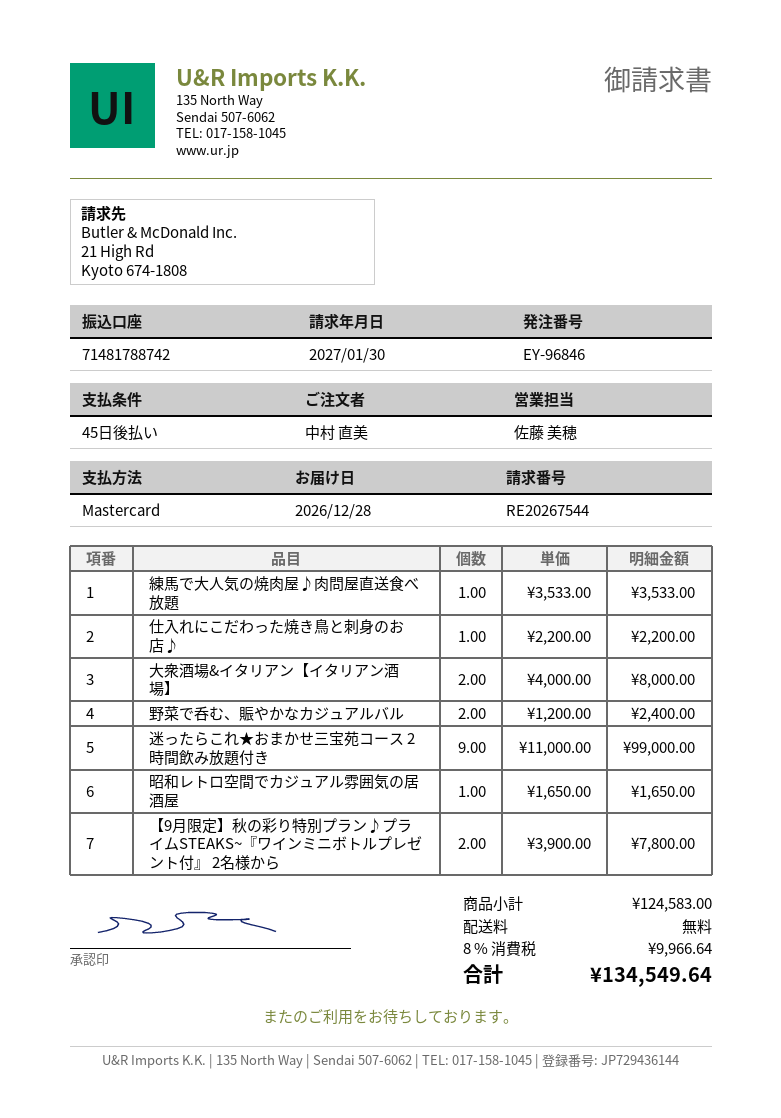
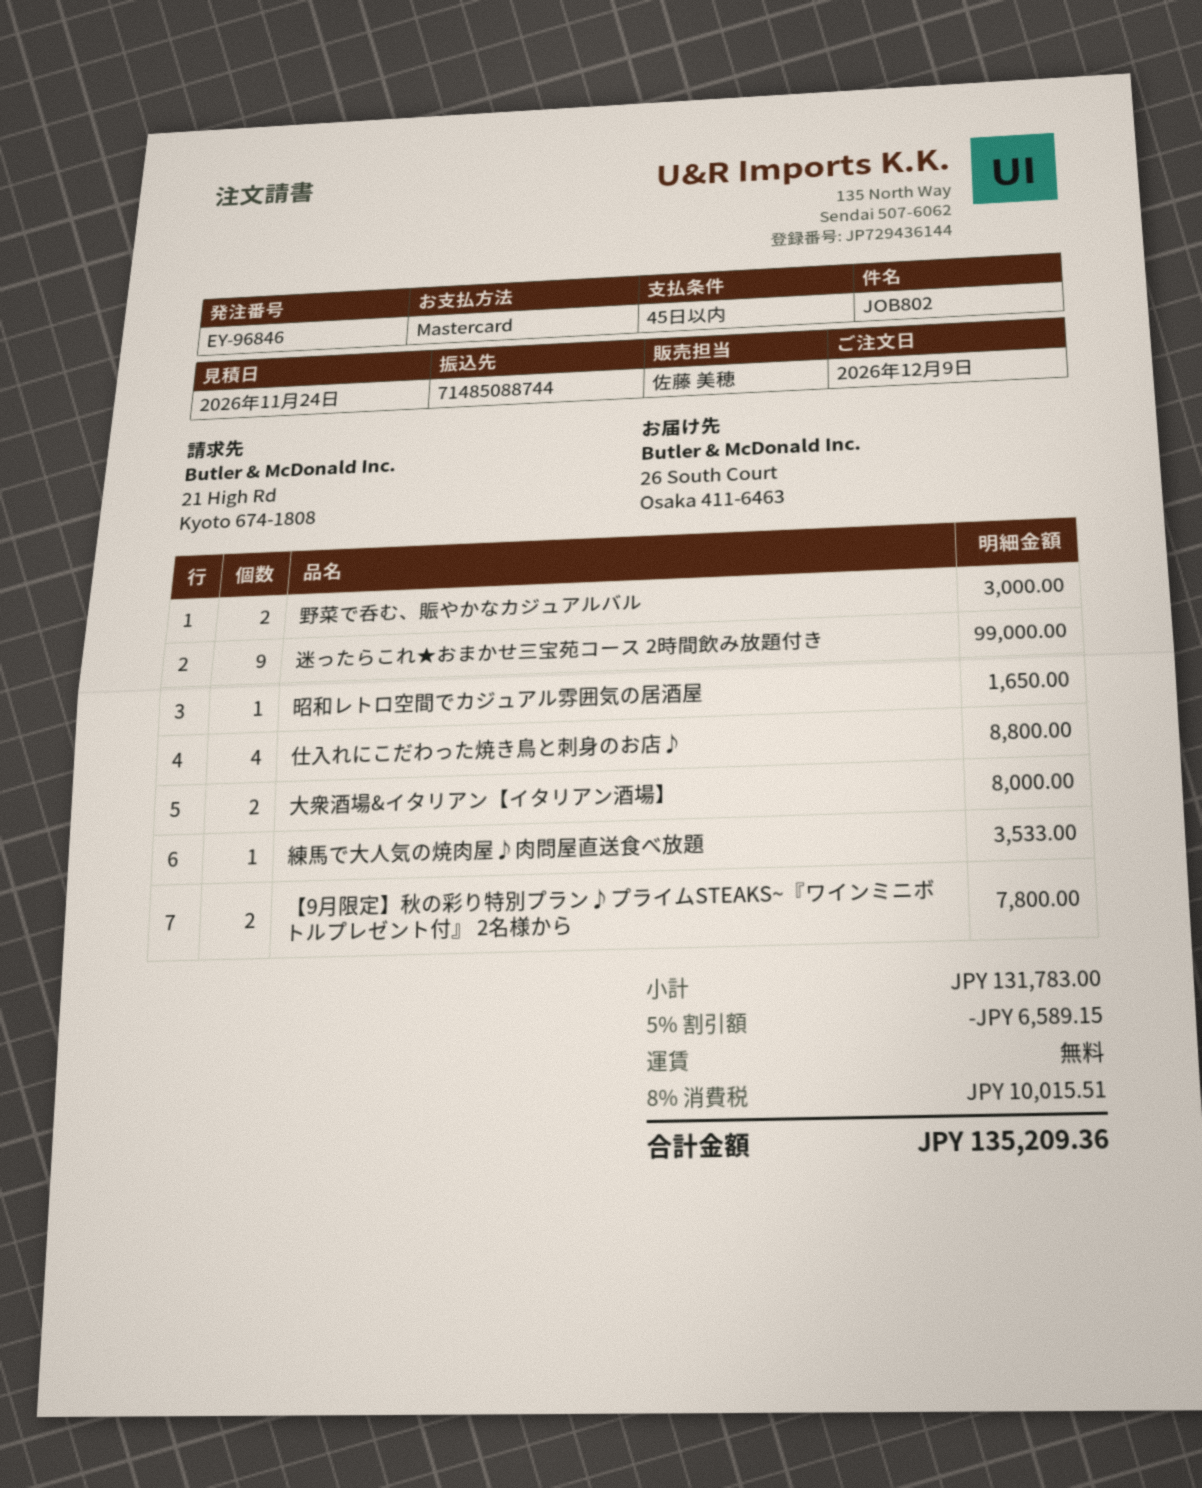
bank account: 71481788742 -> 71485088744
仕入れにこだわった焼き鳥と刺身のお店♪: 1 for 2200.00 -> 4 for 8800.00
野菜で呑む、賑やかなカジュアルバル: 2 for 2400.00 -> 2 for 3000.00
subtotal: 124583.00 -> 131783.00
discount: none -> 5% = 6589.15
tax: 8% = 9966.64 -> 8% = 10015.51
total: 134549.64 -> 135209.36

